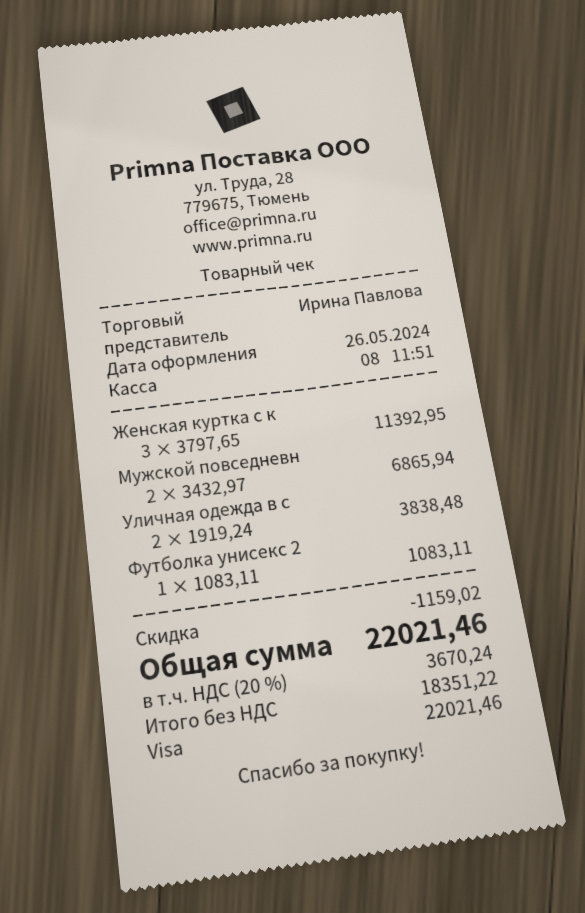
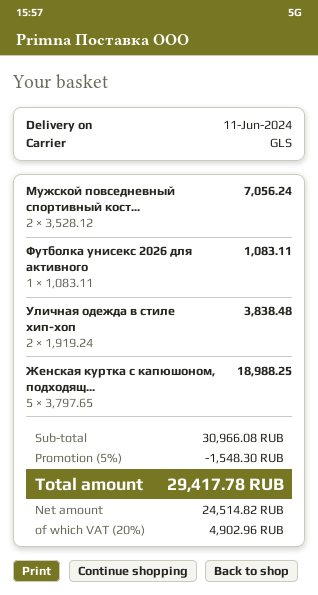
Женская куртка с к: 3 x 3797.65 = 11392.95 -> 5 x 3797.65 = 18988.25
Мужской повседневн: 2 x 3432.97 = 6865.94 -> 2 x 3528.12 = 7056.24
discount: 1159.02 -> 1548.30
net: 18351.22 -> 24514.82
tax: 20% = 3670.24 -> 20% = 4902.96
total: 22021.46 -> 29417.78

